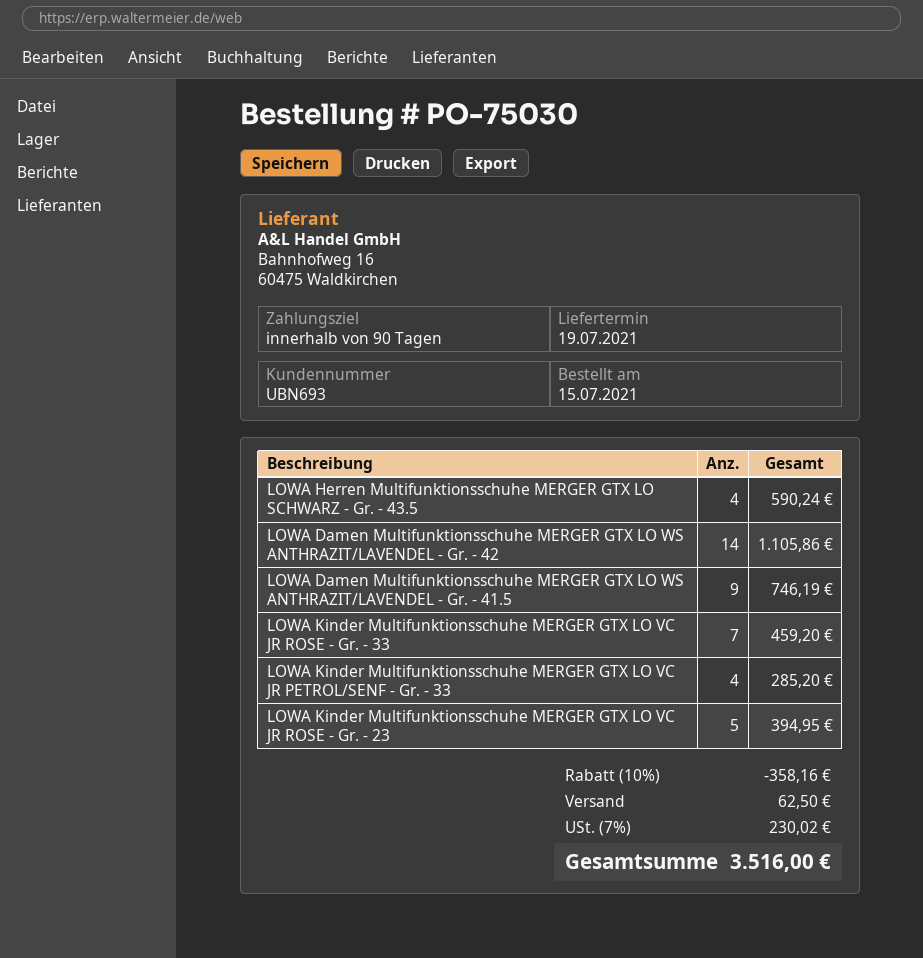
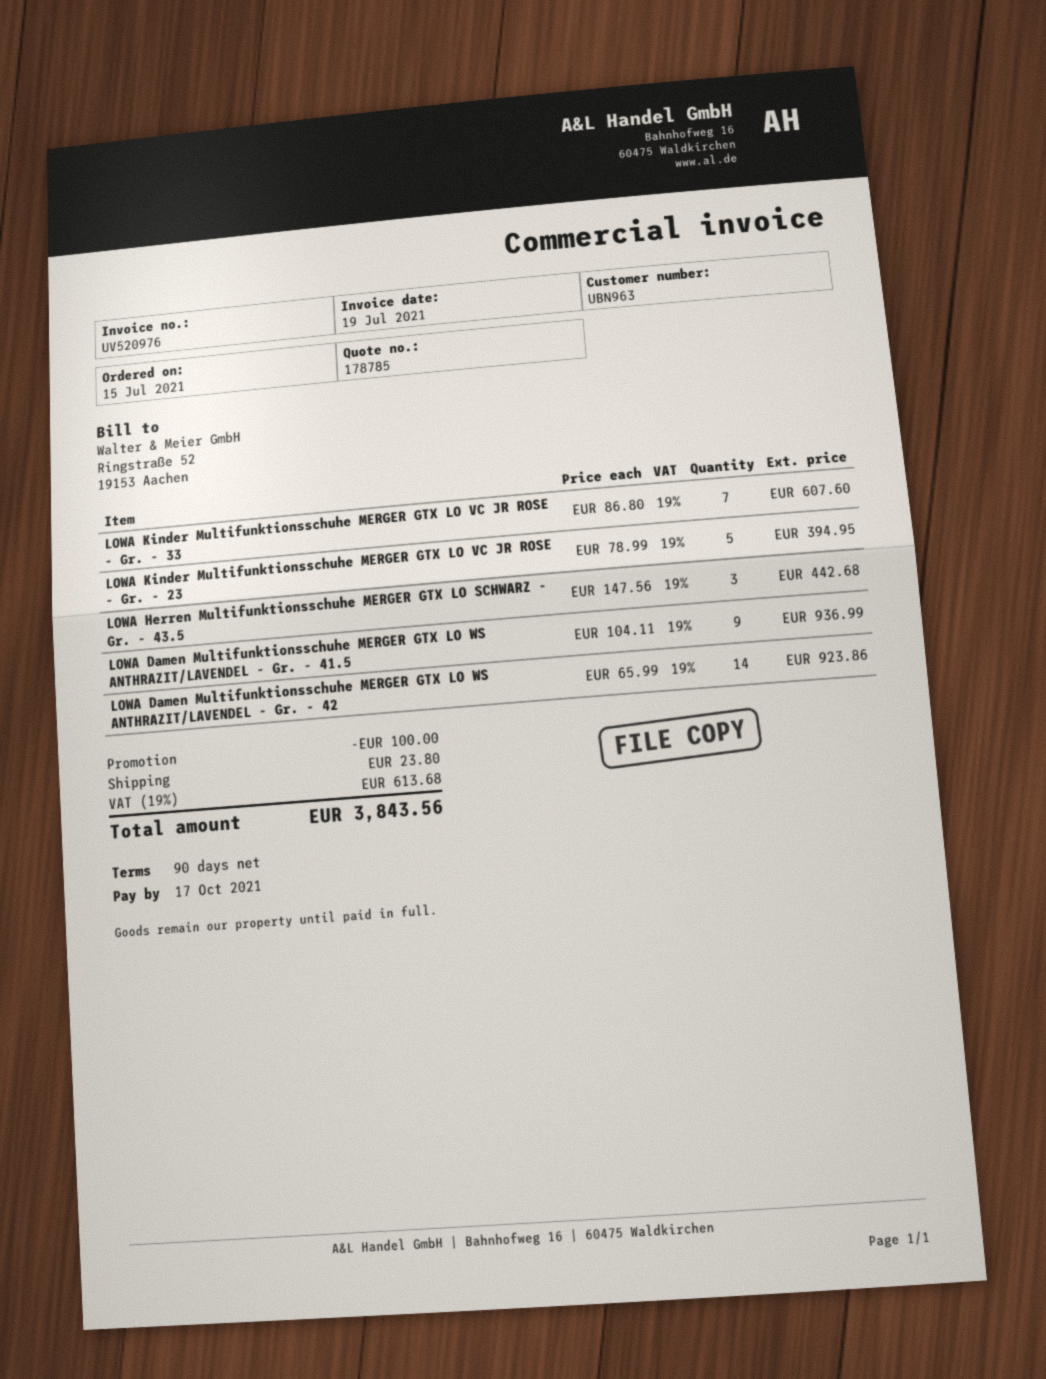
customer number: UBN693 -> UBN963
LOWA Herren Multifunktionsschuhe MERGER GTX LO SCHWARZ - Gr. - 43.5: 4 for 590.24 -> 3 for 442.68
LOWA Damen Multifunktionsschuhe MERGER GTX LO WS ANTHRAZIT/LAVENDEL - Gr. - 42: 14 for 1105.86 -> 14 for 923.86
LOWA Damen Multifunktionsschuhe MERGER GTX LO WS ANTHRAZIT/LAVENDEL - Gr. - 41.5: 9 for 746.19 -> 9 for 936.99
LOWA Kinder Multifunktionsschuhe MERGER GTX LO VC JR ROSE - Gr. - 33: 7 for 459.20 -> 7 for 607.60
LOWA Kinder Multifunktionsschuhe MERGER GTX LO VC JR PETROL/SENF - Gr. - 33: 4 for 285.20 -> none
discount: 358.16 -> 100.00
shipping: 62.50 -> 23.80
tax: 7% = 230.02 -> 19% = 613.68
total: 3516.00 -> 3843.56

